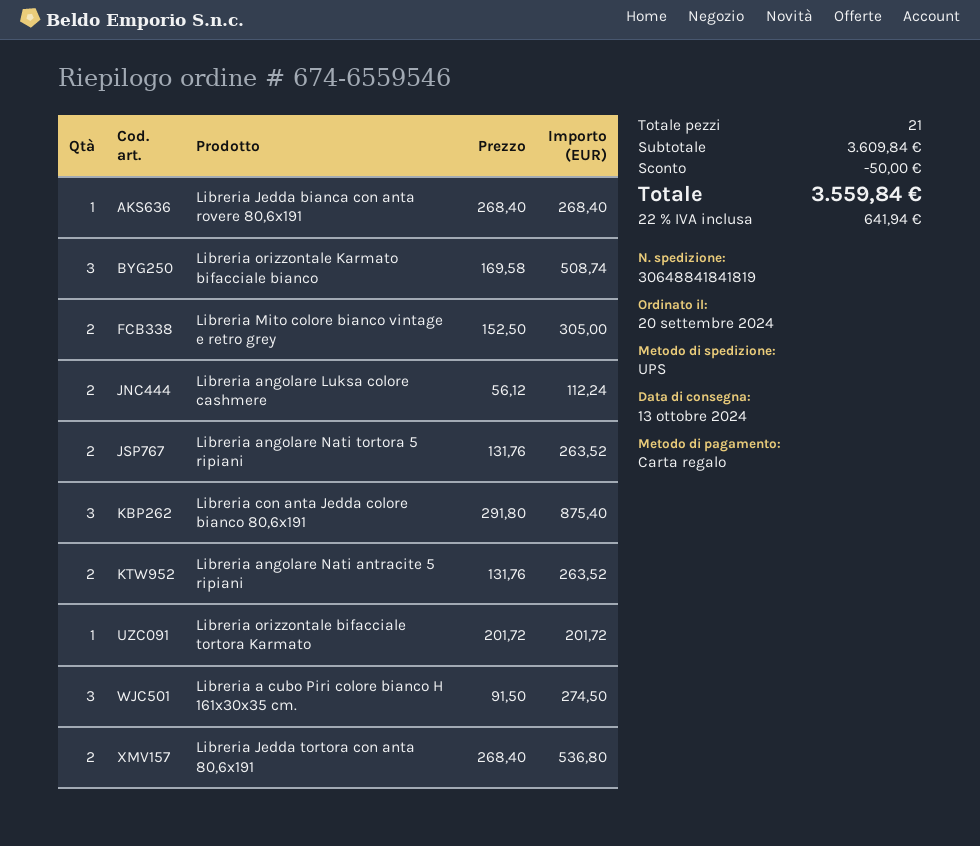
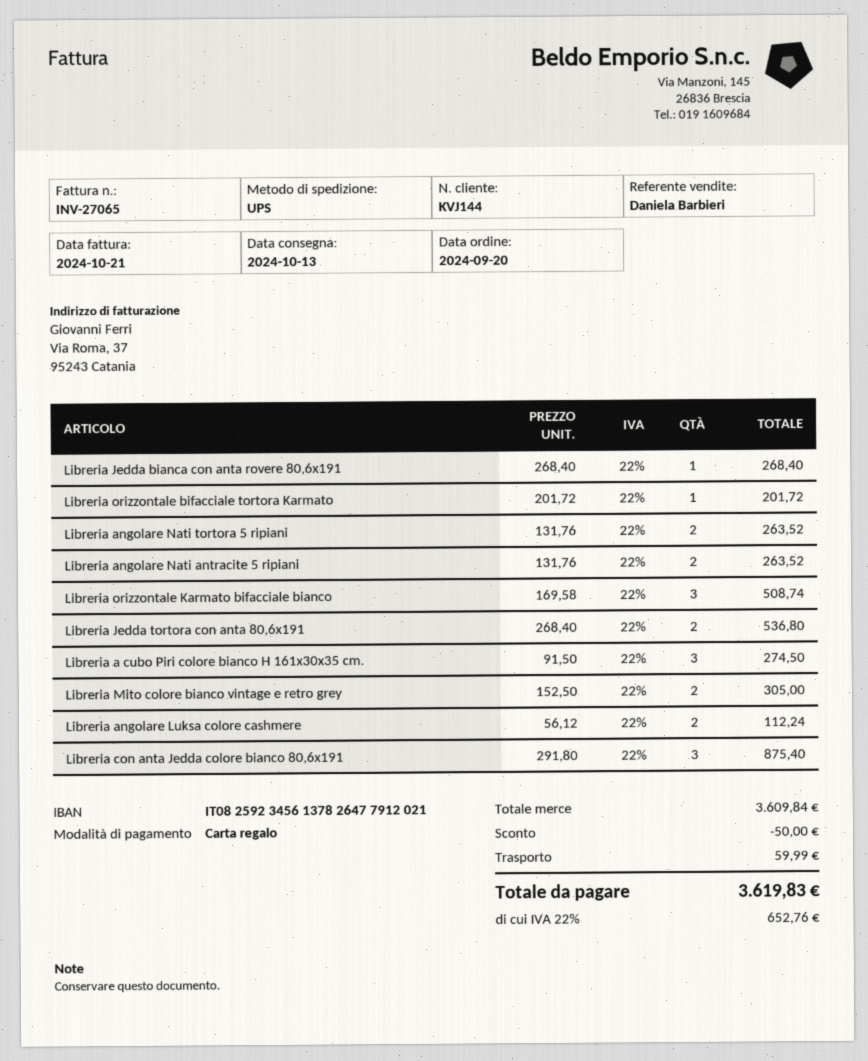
shipping: none -> 59.99
tax: 22% = 641.94 -> 22% = 652.76
total: 3559.84 -> 3619.83

